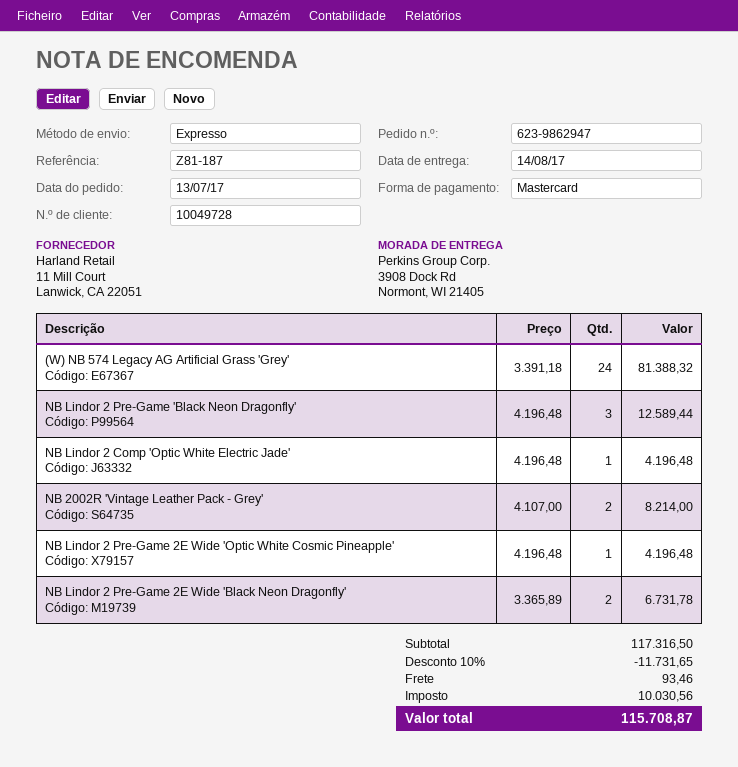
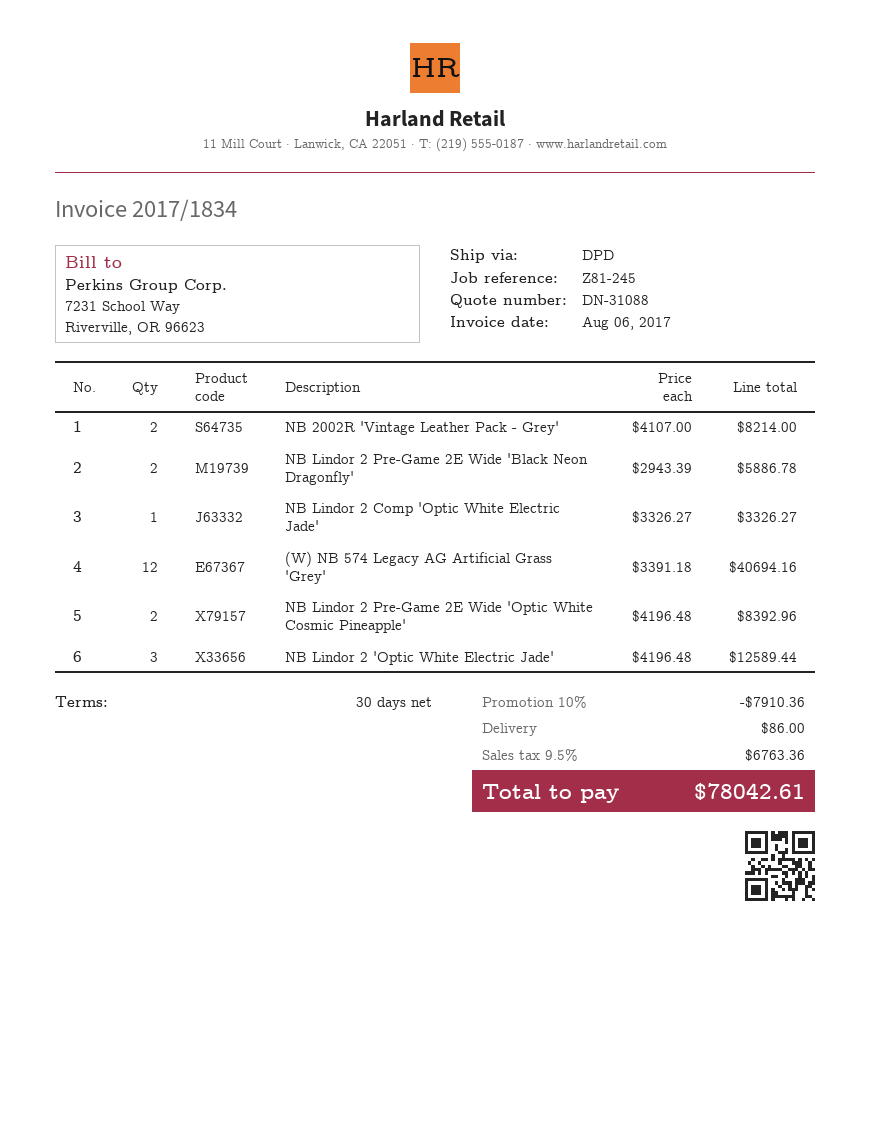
reference: Z81-187 -> Z81-245
shipping method: express -> DPD
(W) NB 574 Legacy AG Artificial Grass 'Grey': 24 x 3391.18 = 81388.32 -> 12 x 3391.18 = 40694.16
NB Lindor 2 Pre-Game 'Black Neon Dragonfly': 3 x 4196.48 = 12589.44 -> none
NB Lindor 2 Comp 'Optic White Electric Jade': 1 x 4196.48 = 4196.48 -> 1 x 3326.27 = 3326.27
NB Lindor 2 Pre-Game 2E Wide 'Optic White Cosmic Pineapple': 1 x 4196.48 = 4196.48 -> 2 x 4196.48 = 8392.96
NB Lindor 2 Pre-Game 2E Wide 'Black Neon Dragonfly': 2 x 3365.89 = 6731.78 -> 2 x 2943.39 = 5886.78
NB Lindor 2 'Optic White Electric Jade': none -> 3 x 4196.48 = 12589.44
discount: 10% = 11731.65 -> 10% = 7910.36
shipping: 93.46 -> 86.00
tax: 10030.56 -> 6763.36
total: 115708.87 -> 78042.61

